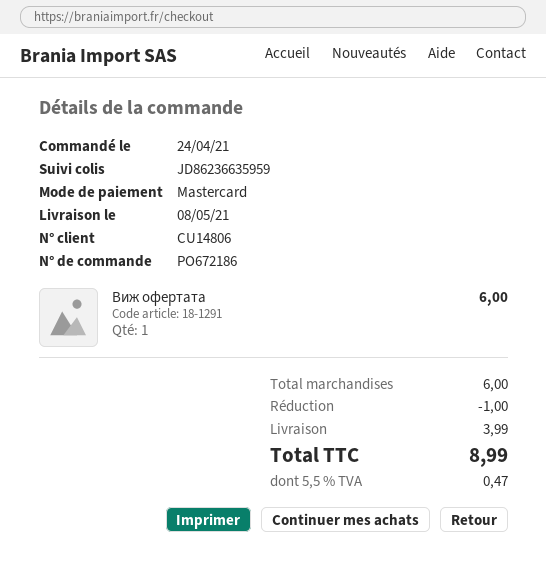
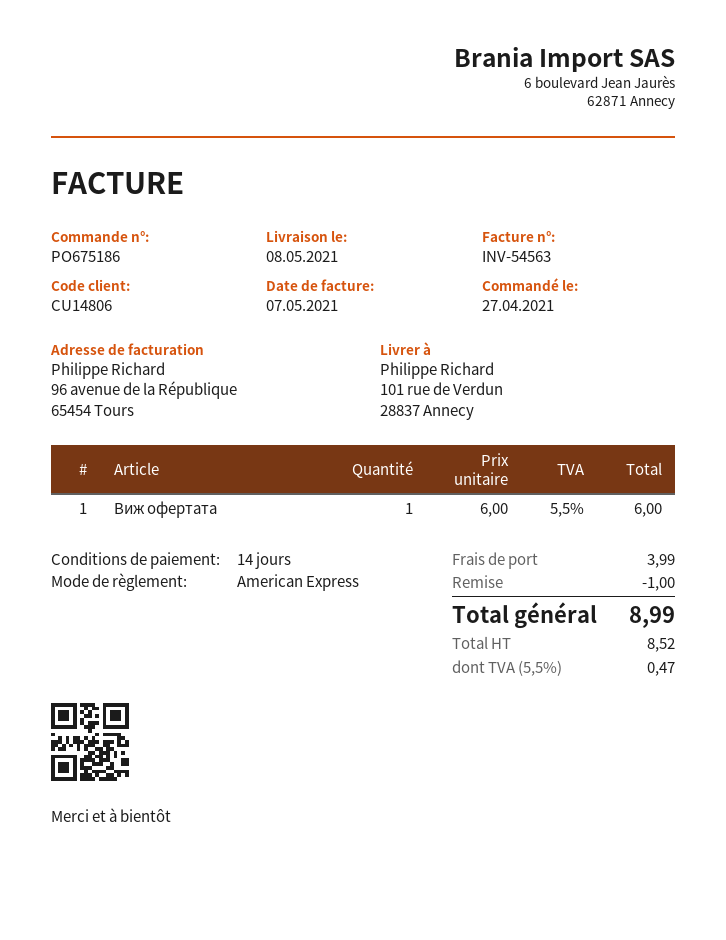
order number: PO672186 -> PO675186
order date: 2021-04-24 -> 2021-04-27
payment method: Mastercard -> American Express

